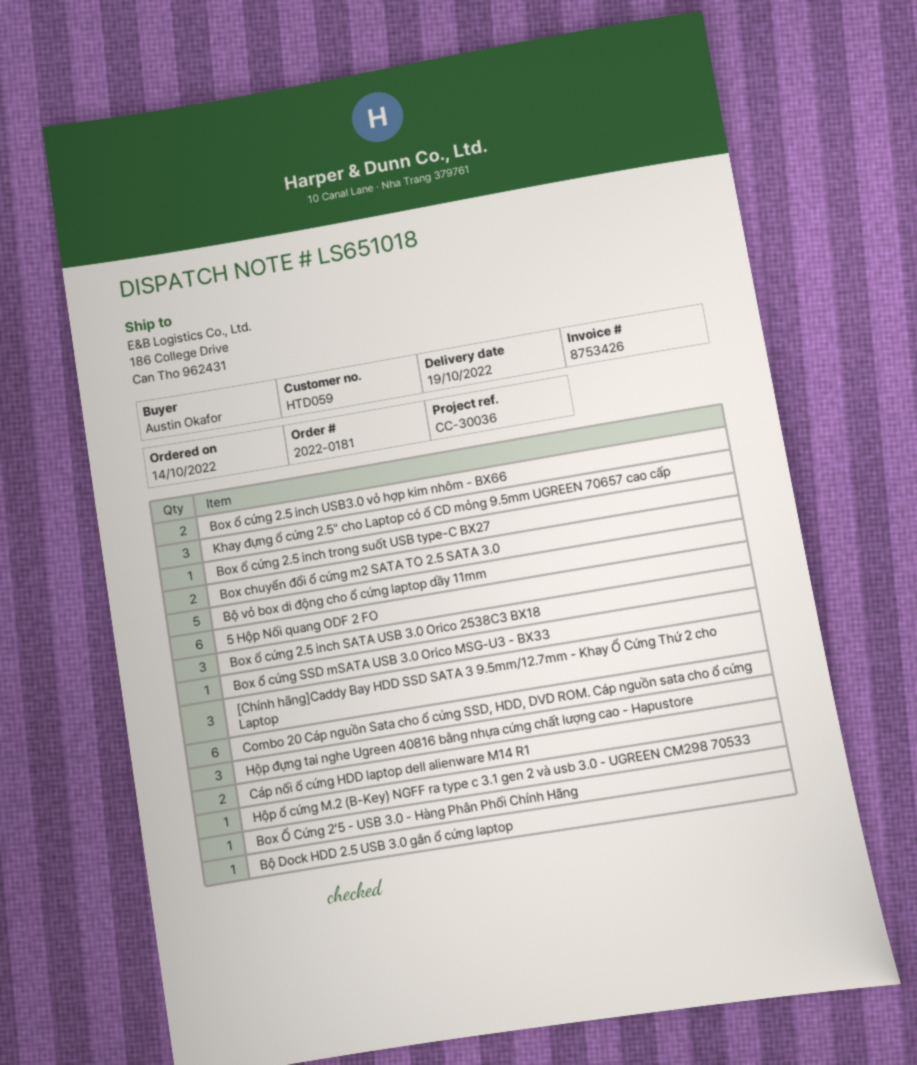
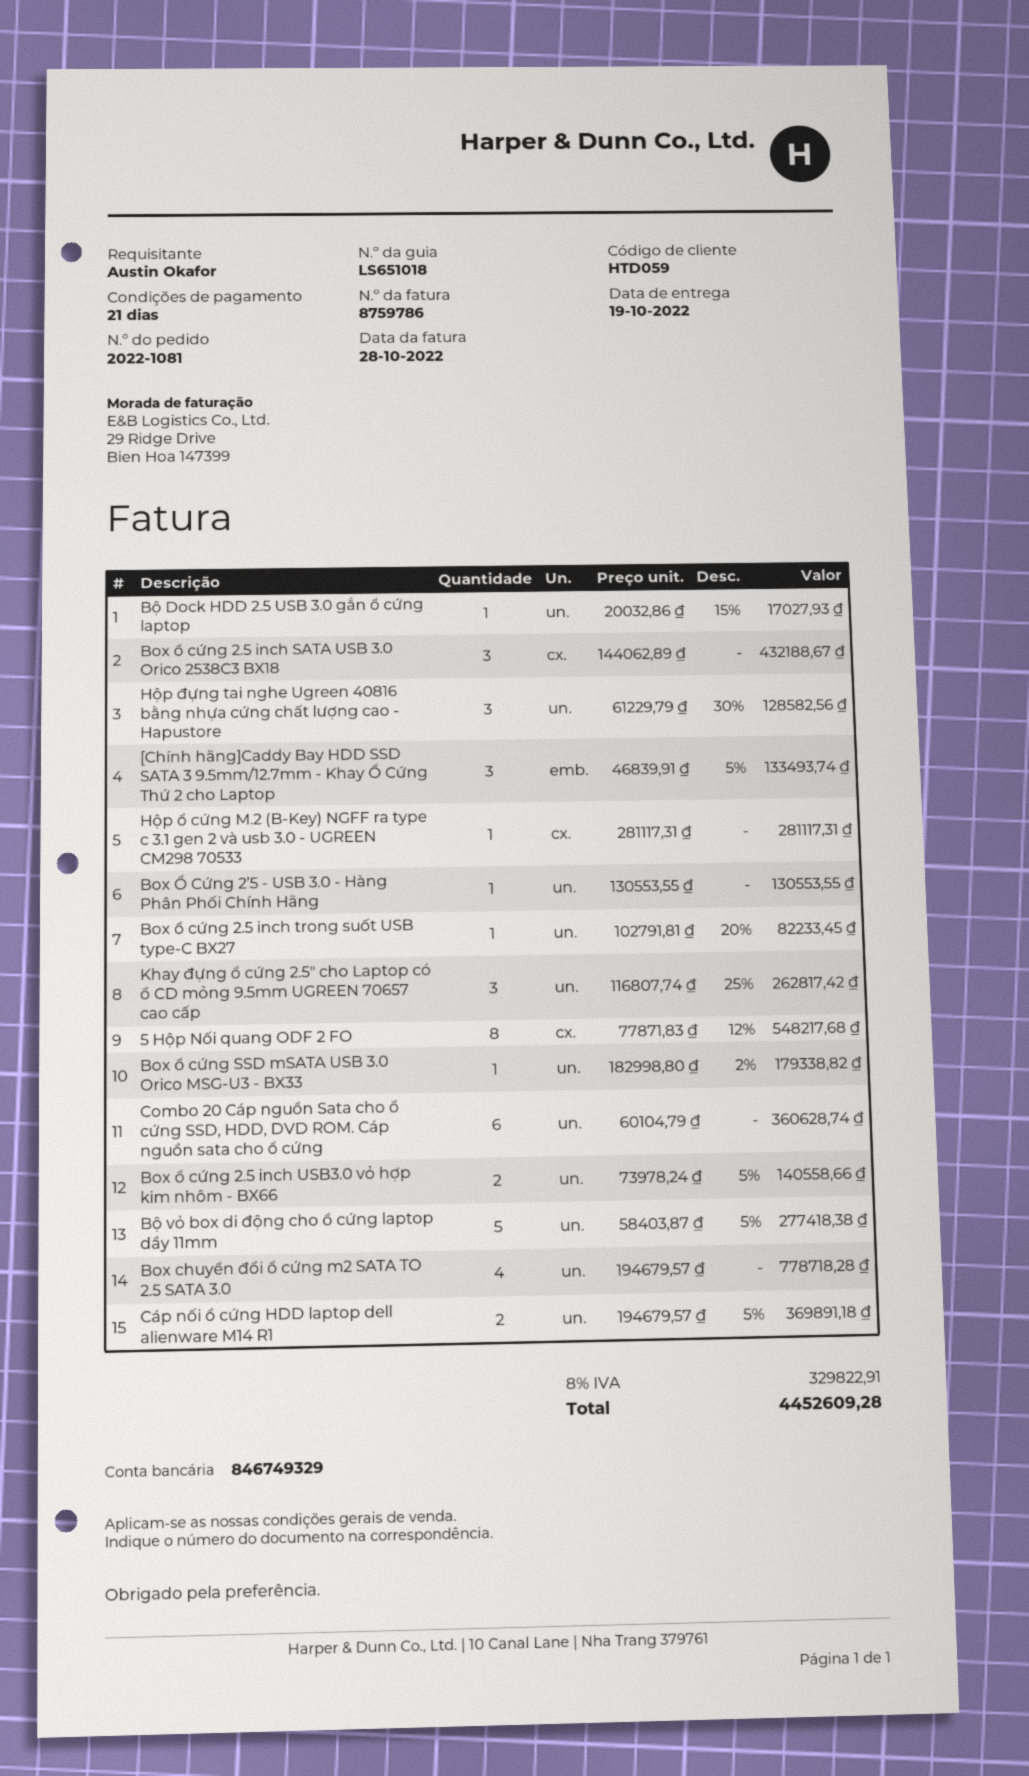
order number: 2022-0181 -> 2022-1081
invoice number: 8753426 -> 8759786
Box chuyển đổi ổ cứng m2 SATA TO 2.5 SATA 3.0: 2 -> 4
5 Hộp Nối quang ODF 2 FO: 6 -> 8

